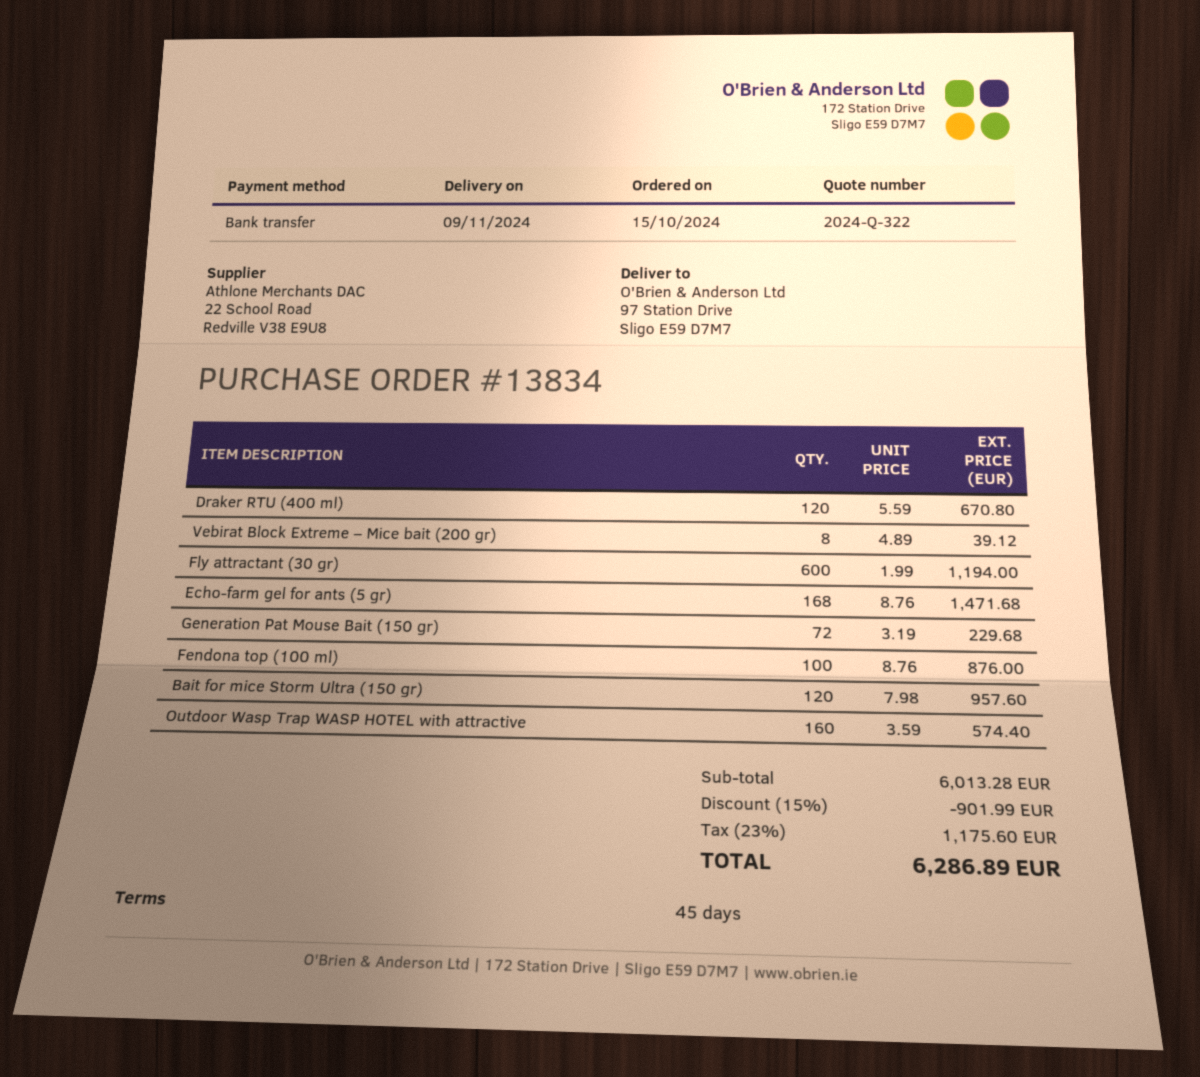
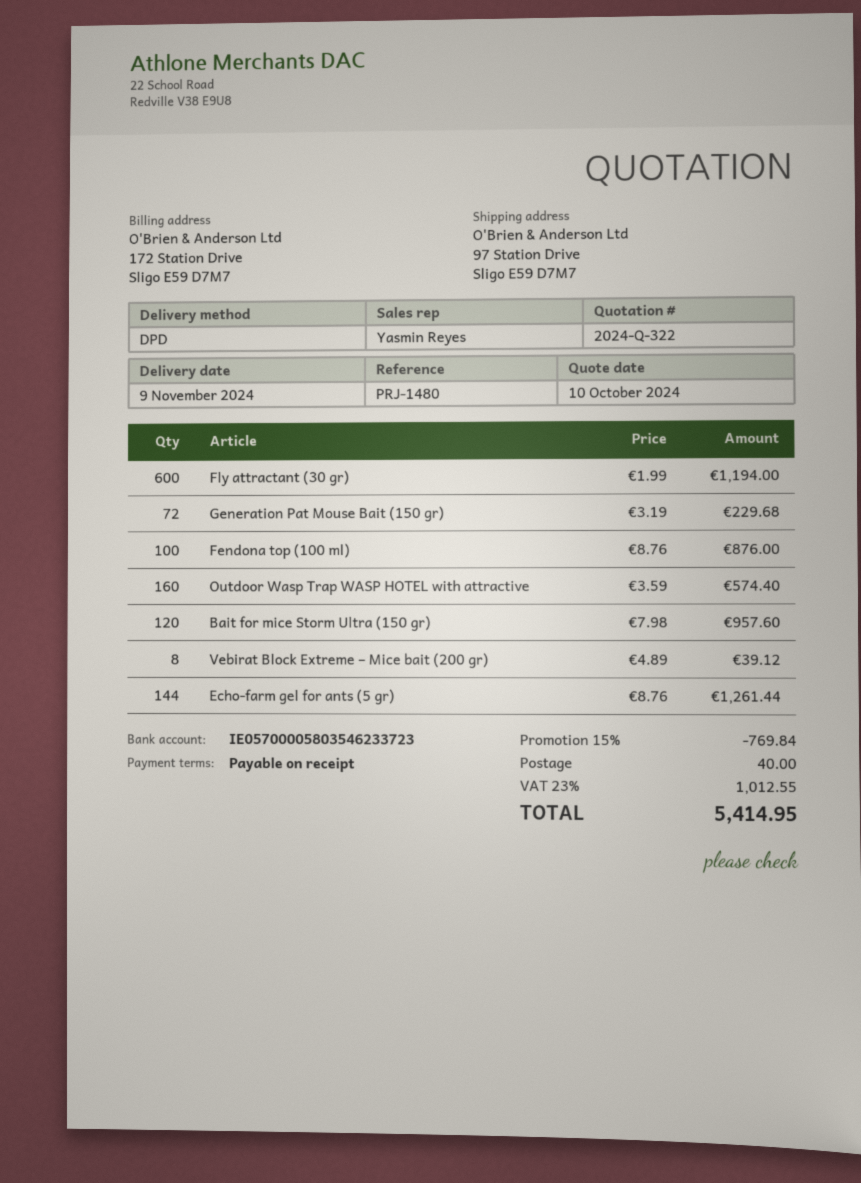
payment terms: 45 days -> on receipt
Draker RTU (400 ml): 120 x 5.59 = 670.80 -> none
Echo-farm gel for ants (5 gr): 168 x 8.76 = 1471.68 -> 144 x 8.76 = 1261.44
discount: 15% = 901.99 -> 15% = 769.84
shipping: none -> 40.00
tax: 23% = 1175.60 -> 23% = 1012.55
total: 6286.89 -> 5414.95

